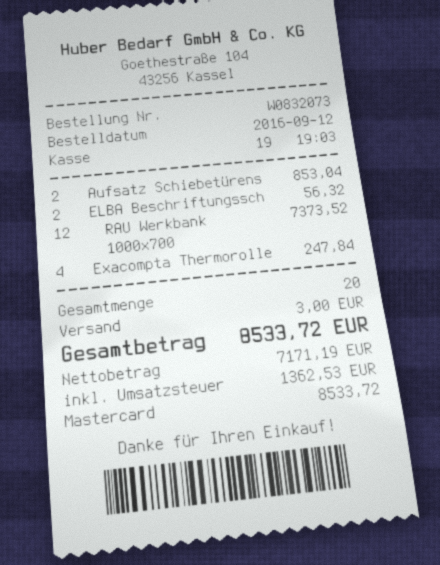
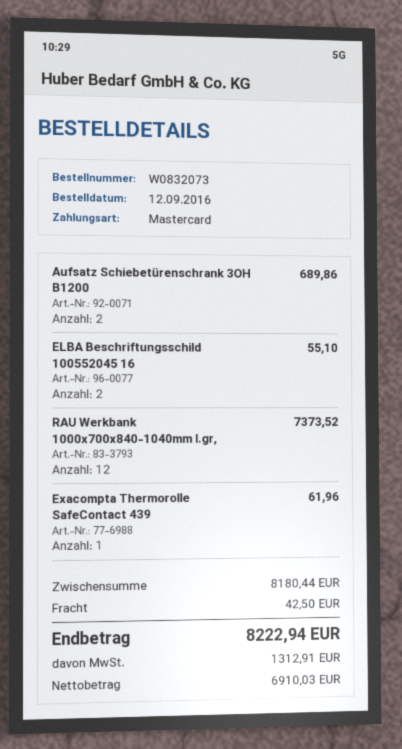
Aufsatz Schiebetürens: 2 for 853.04 -> 2 for 689.86
ELBA Beschriftungssch: 2 for 56.32 -> 2 for 55.10
Exacompta Thermorolle: 4 for 247.84 -> 1 for 61.96
shipping: 3.00 -> 42.50
net: 7171.19 -> 6910.03
tax: 1362.53 -> 1312.91
total: 8533.72 -> 8222.94

